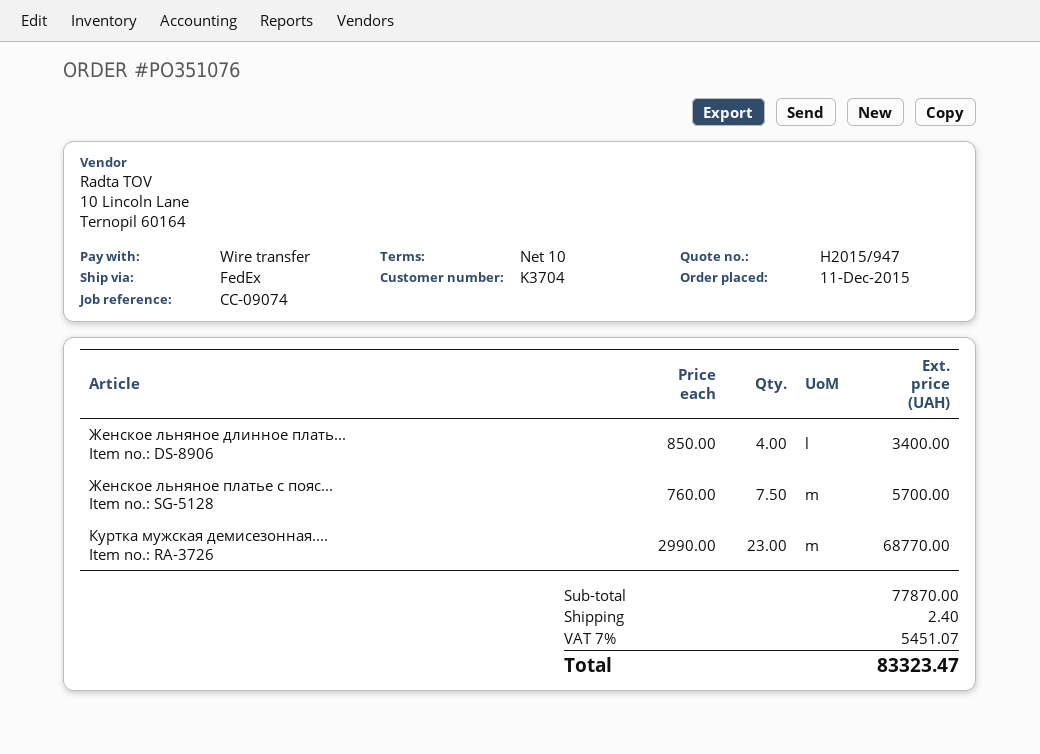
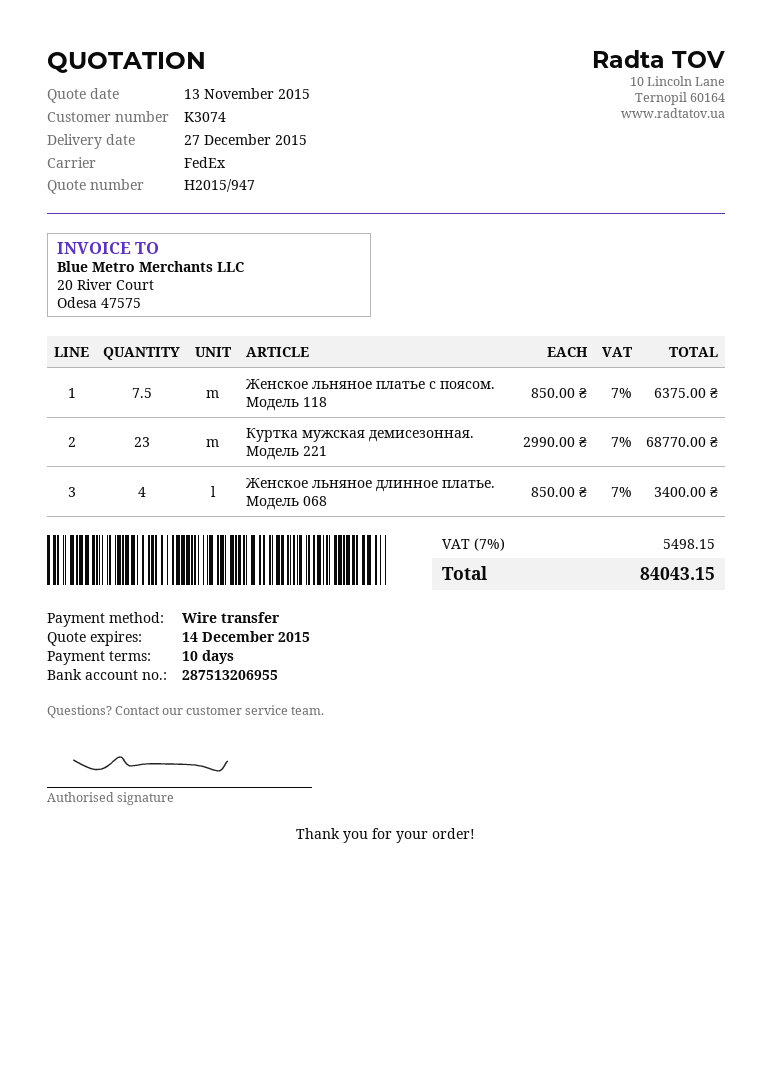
customer number: K3704 -> K3074
Женское льняное платье с пояс...: 7.5 x 760.00 = 5700.00 -> 7.5 x 850.00 = 6375.00
shipping: 2.40 -> none
tax: 7% = 5451.07 -> 7% = 5498.15
total: 83323.47 -> 84043.15

